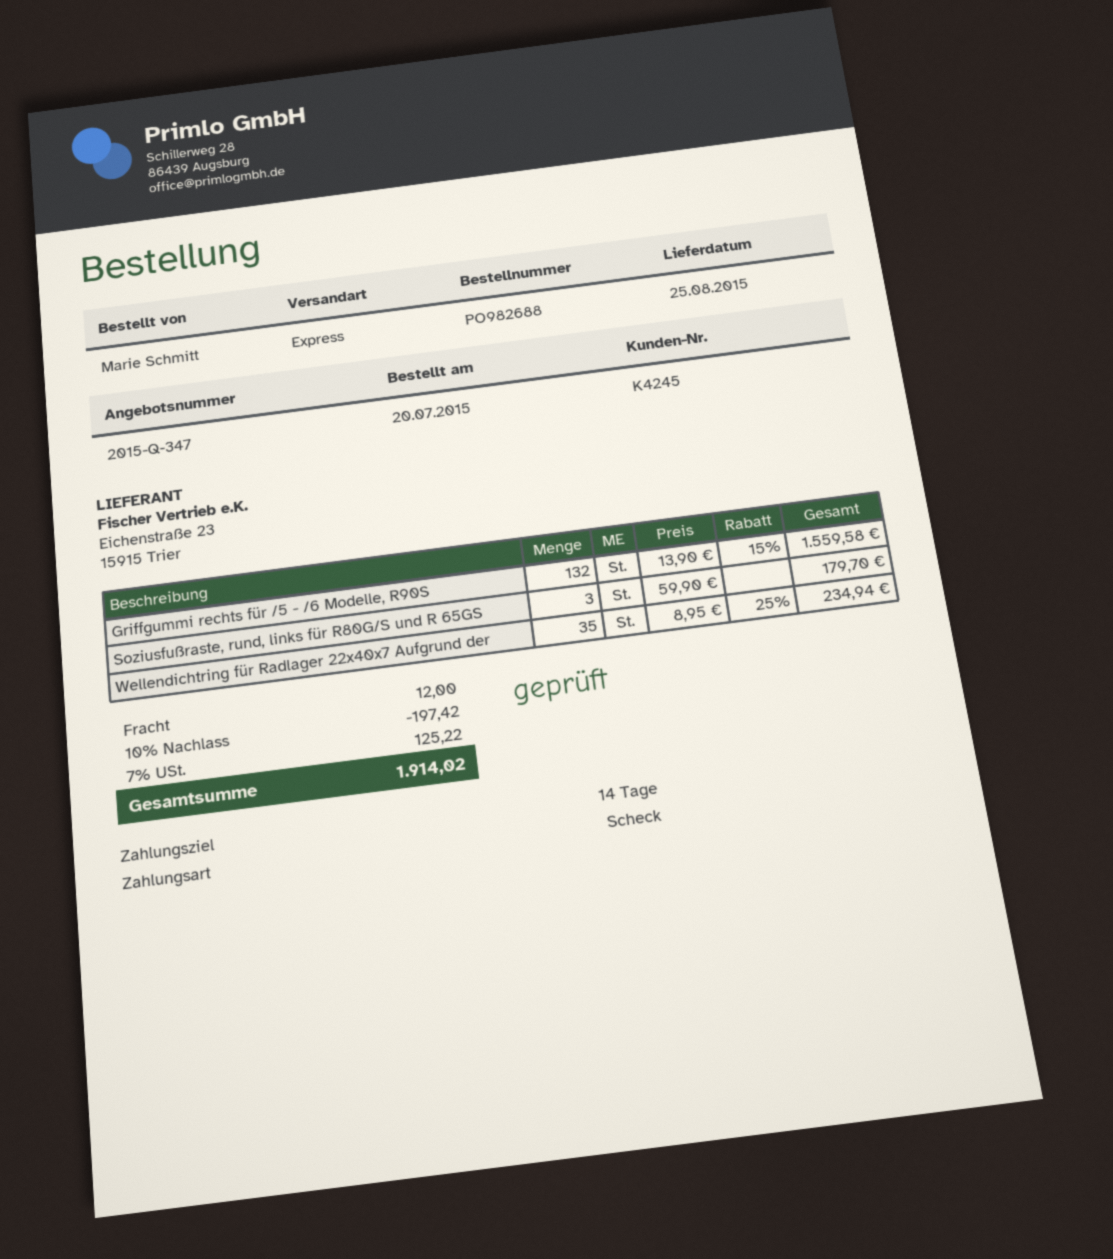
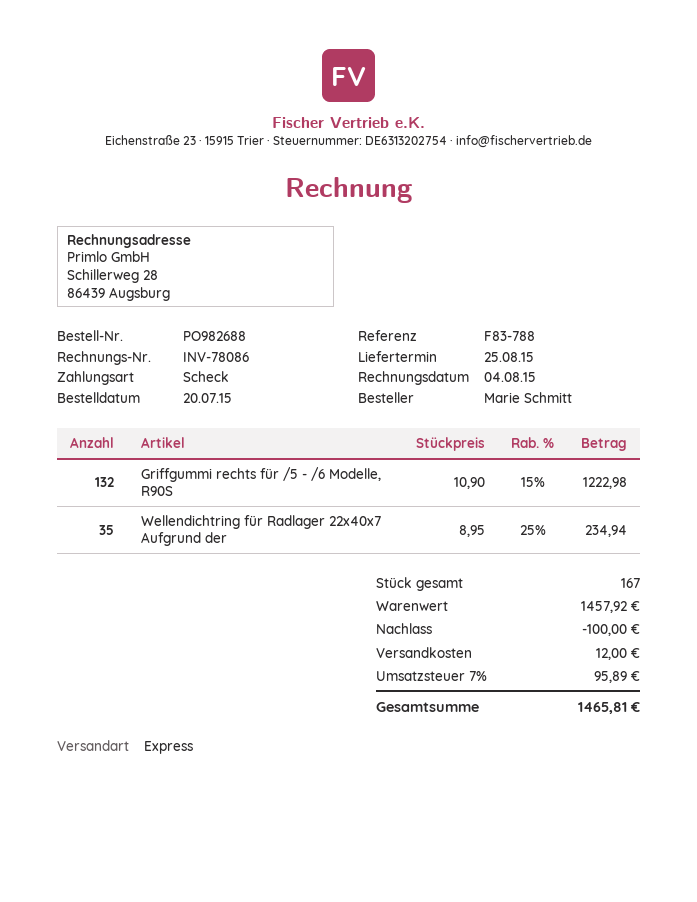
Griffgummi rechts für /5 - /6 Modelle, R90S: 132 x 13.90 - 15% = 1559.58 -> 132 x 10.90 - 15% = 1222.98
Soziusfußraste, rund, links für R80G/S und R 65GS: 3 x 59.90 = 179.70 -> none
discount: 197.42 -> 100.00
tax: 7% = 125.22 -> 7% = 95.89
total: 1914.02 -> 1465.81

